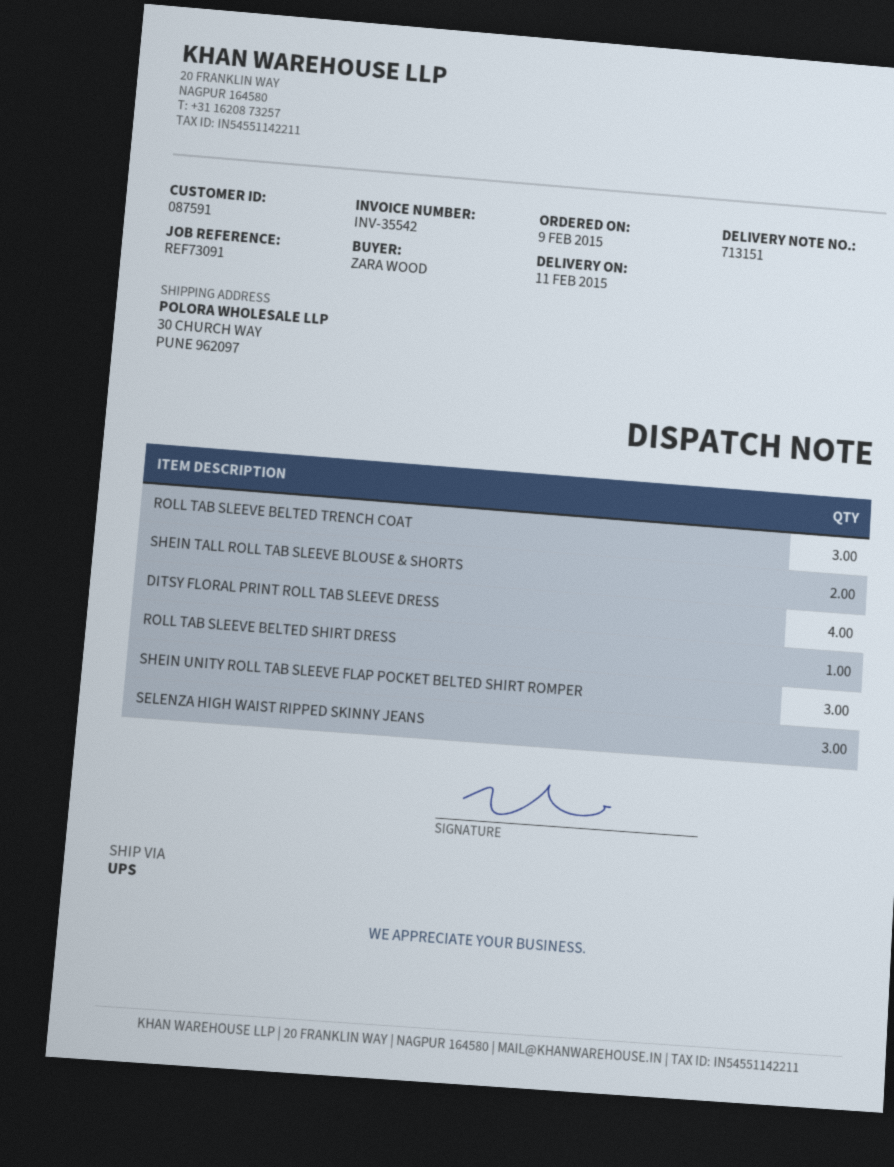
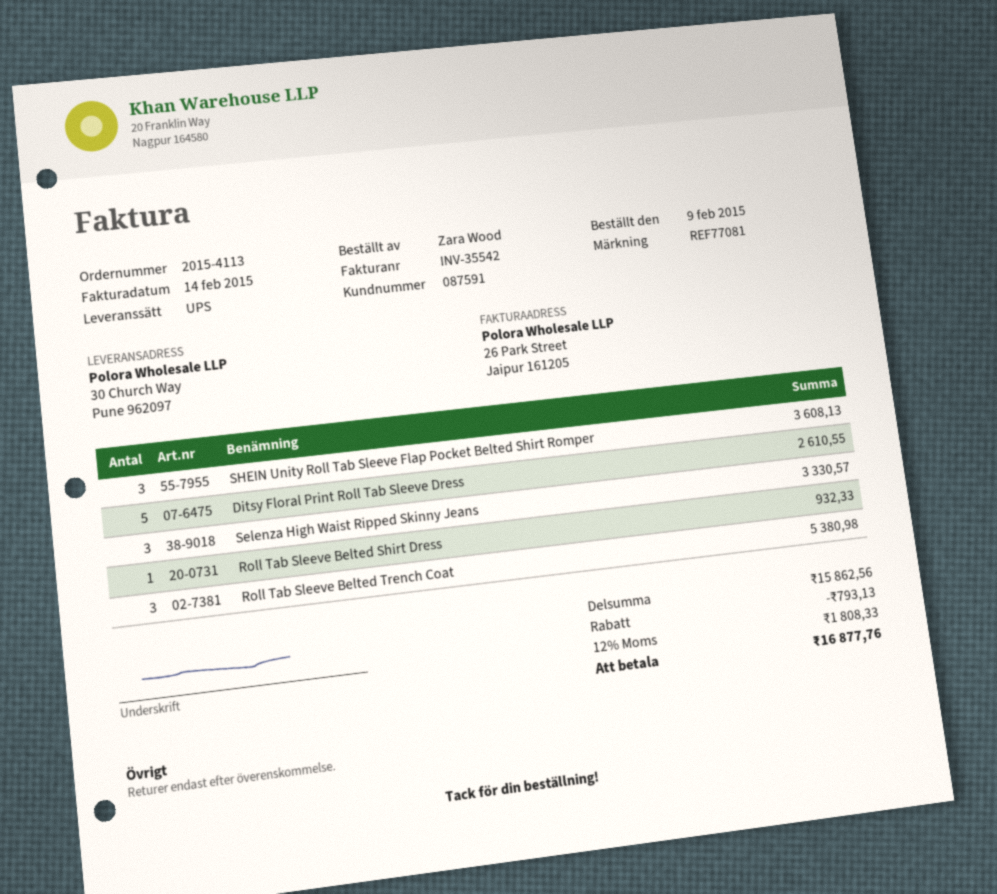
reference: REF73091 -> REF77081
SHEIN TALL ROLL TAB SLEEVE BLOUSE & SHORTS: 2 -> none
DITSY FLORAL PRINT ROLL TAB SLEEVE DRESS: 4 -> 5

